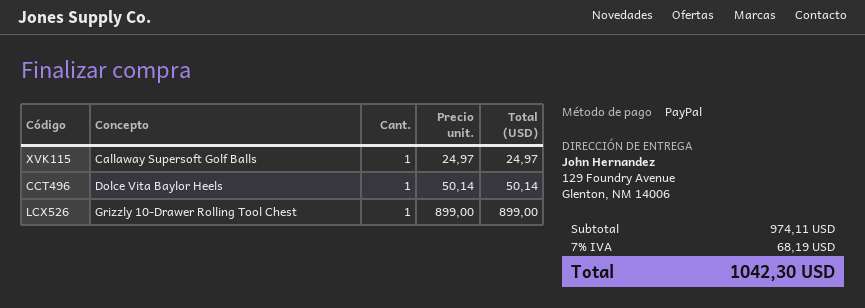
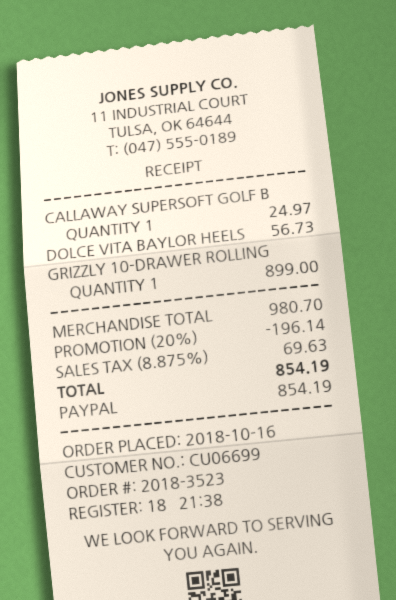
Dolce Vita Baylor Heels: 1 for 50.14 -> 1 for 56.73
subtotal: 974.11 -> 980.70
discount: none -> 20% = 196.14
tax: 7% = 68.19 -> 8.875% = 69.63
total: 1042.30 -> 854.19

